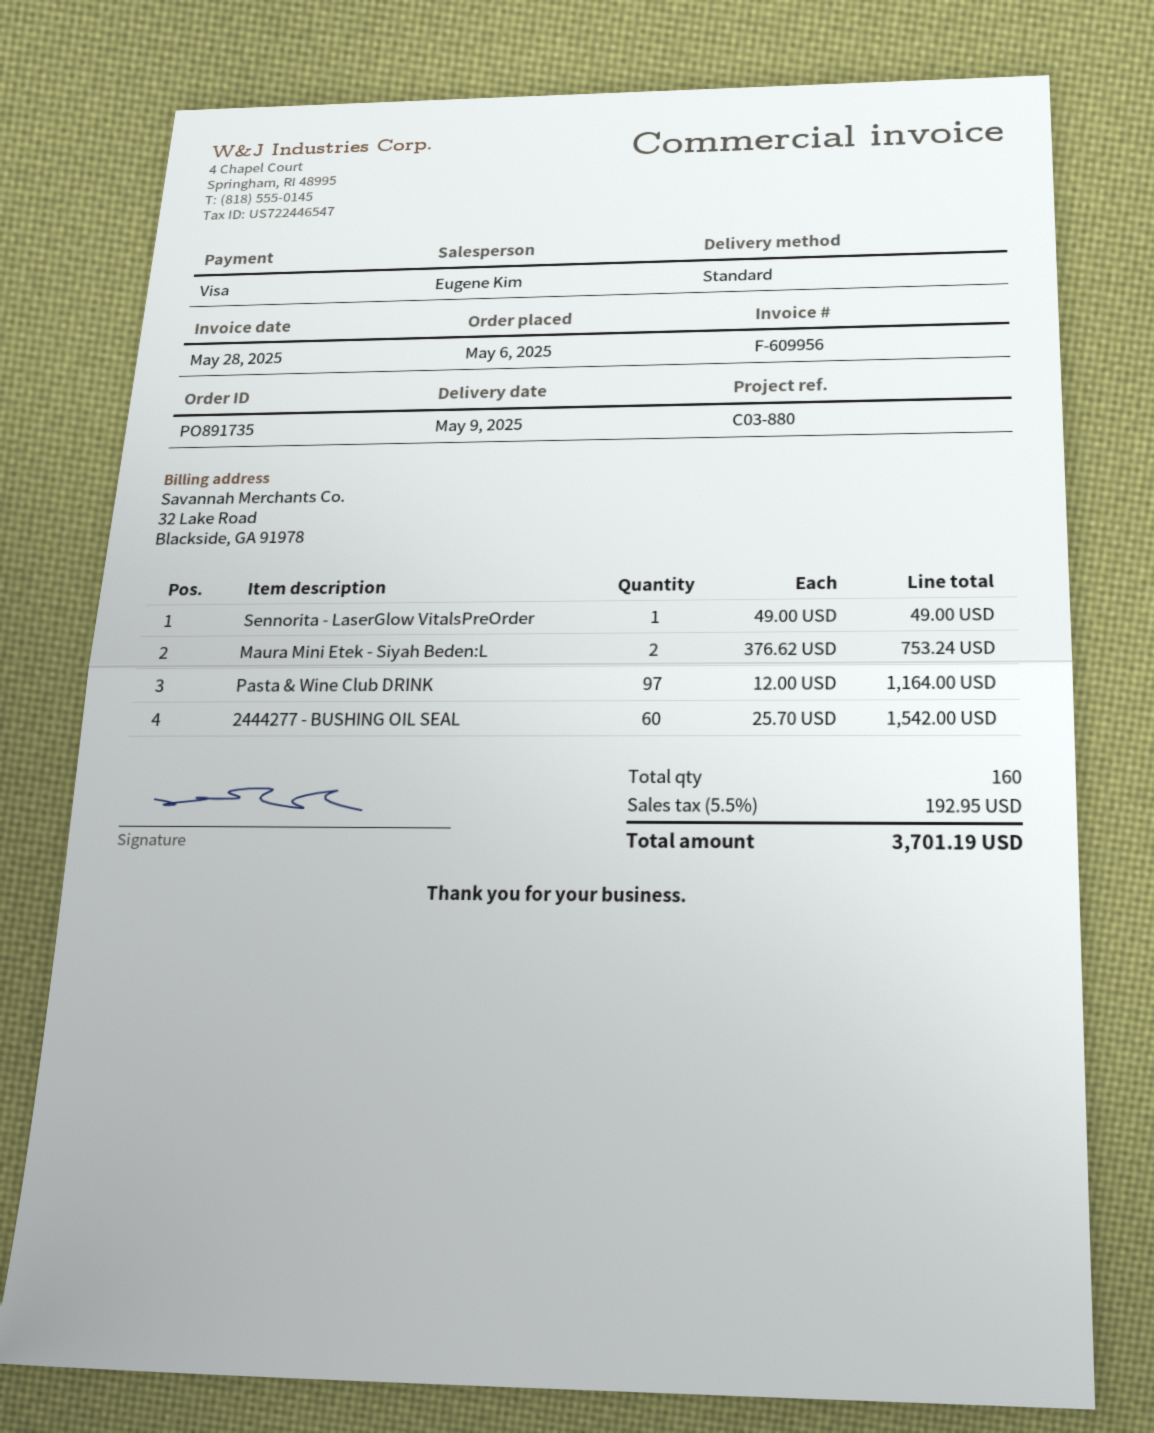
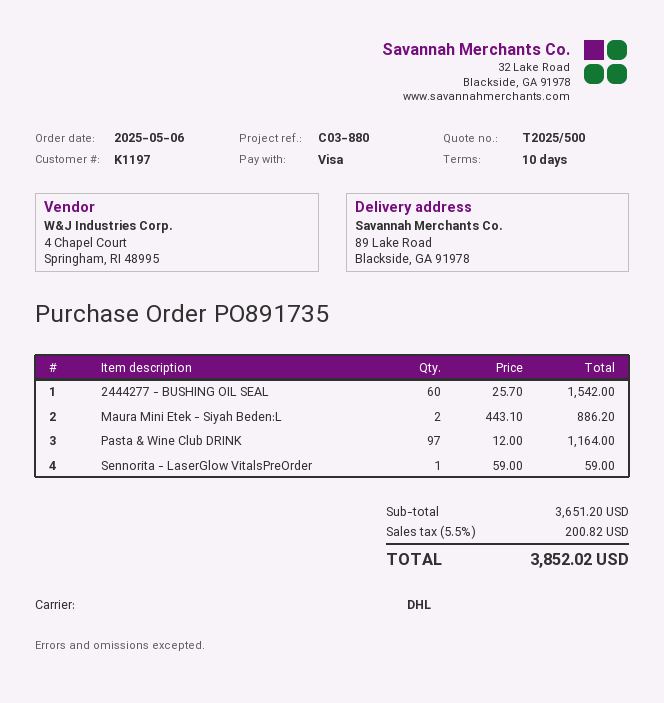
shipping method: standard -> DHL
Sennorita - LaserGlow VitalsPreOrder: 1 x 49.00 = 49.00 -> 1 x 59.00 = 59.00
Maura Mini Etek - Siyah Beden:L: 2 x 376.62 = 753.24 -> 2 x 443.10 = 886.20
tax: 5.5% = 192.95 -> 5.5% = 200.82
total: 3701.19 -> 3852.02

